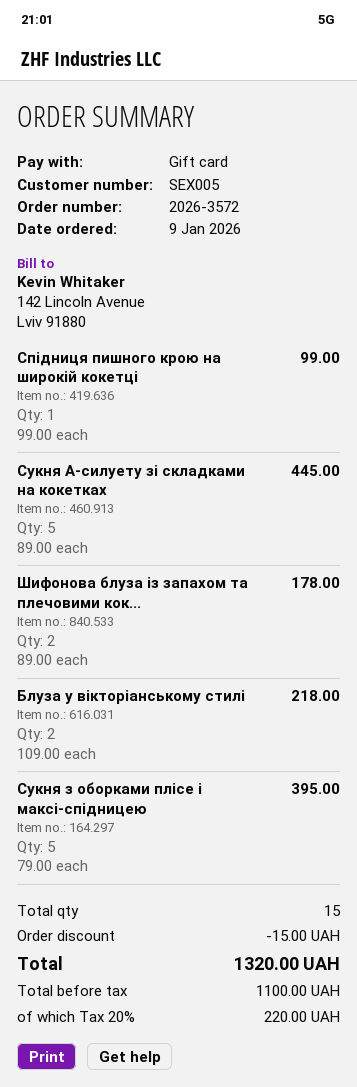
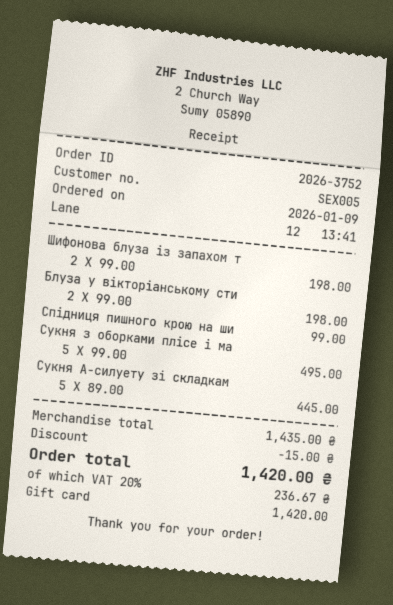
order number: 2026-3572 -> 2026-3752
Шифонова блуза із запахом та плечовими кок...: 2 x 89.00 = 178.00 -> 2 x 99.00 = 198.00
Блуза у вікторіанському стилі: 2 x 109.00 = 218.00 -> 2 x 99.00 = 198.00
Сукня з оборками плісе і максі-спідницею: 5 x 79.00 = 395.00 -> 5 x 99.00 = 495.00
tax: 20% = 220.00 -> 20% = 236.67
total: 1320.00 -> 1420.00

